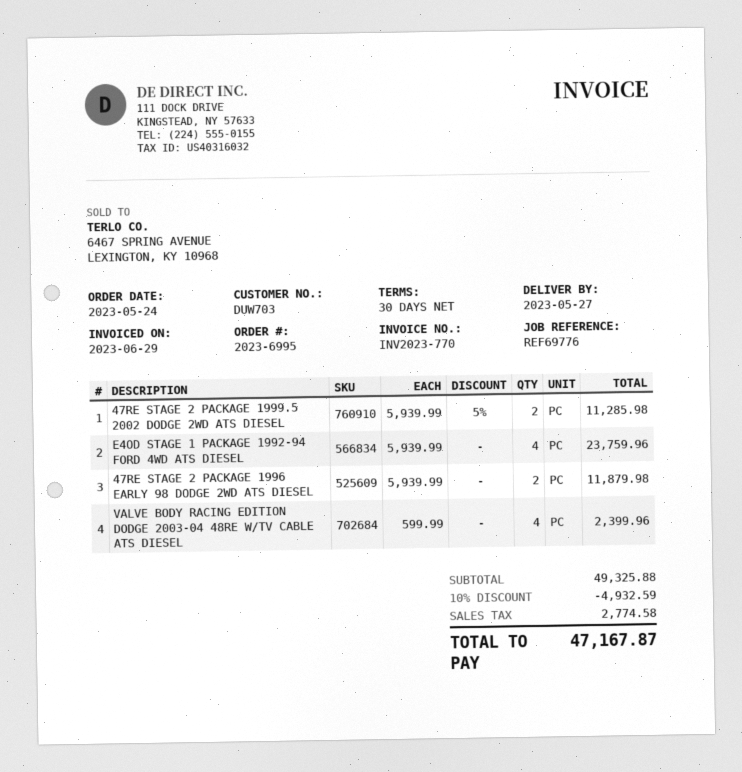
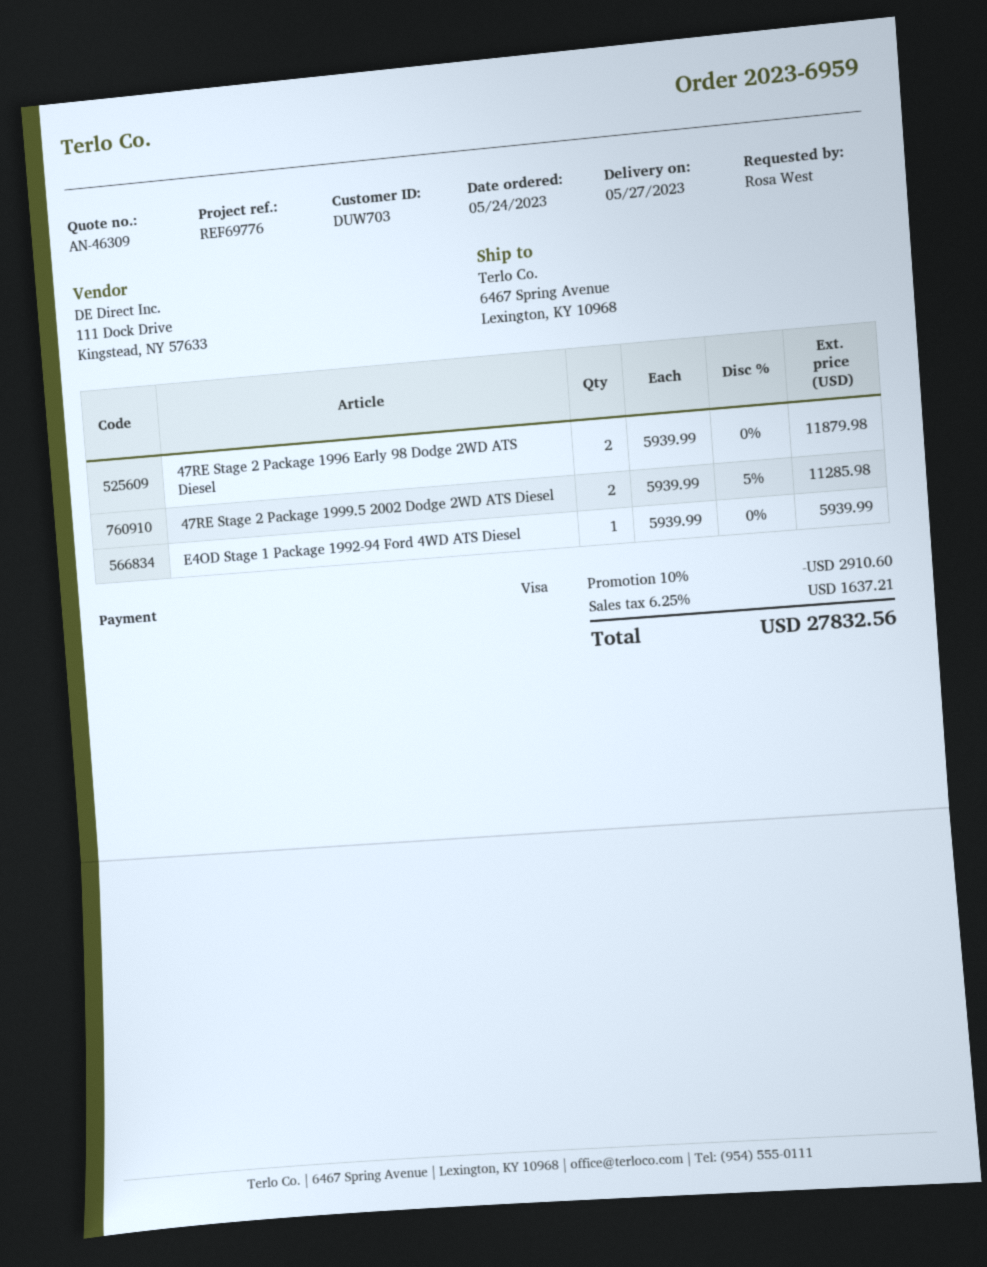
order number: 2023-6995 -> 2023-6959
E4OD STAGE 1 PACKAGE 1992-94 FORD 4WD ATS DIESEL: 4 x 5939.99 = 23759.96 -> 1 x 5939.99 = 5939.99
VALVE BODY RACING EDITION DODGE 2003-04 48RE W/TV CABLE ATS DIESEL: 4 x 599.99 = 2399.96 -> none
discount: 10% = 4932.59 -> 10% = 2910.60
tax: 2774.58 -> 1637.21
total: 47167.87 -> 27832.56

